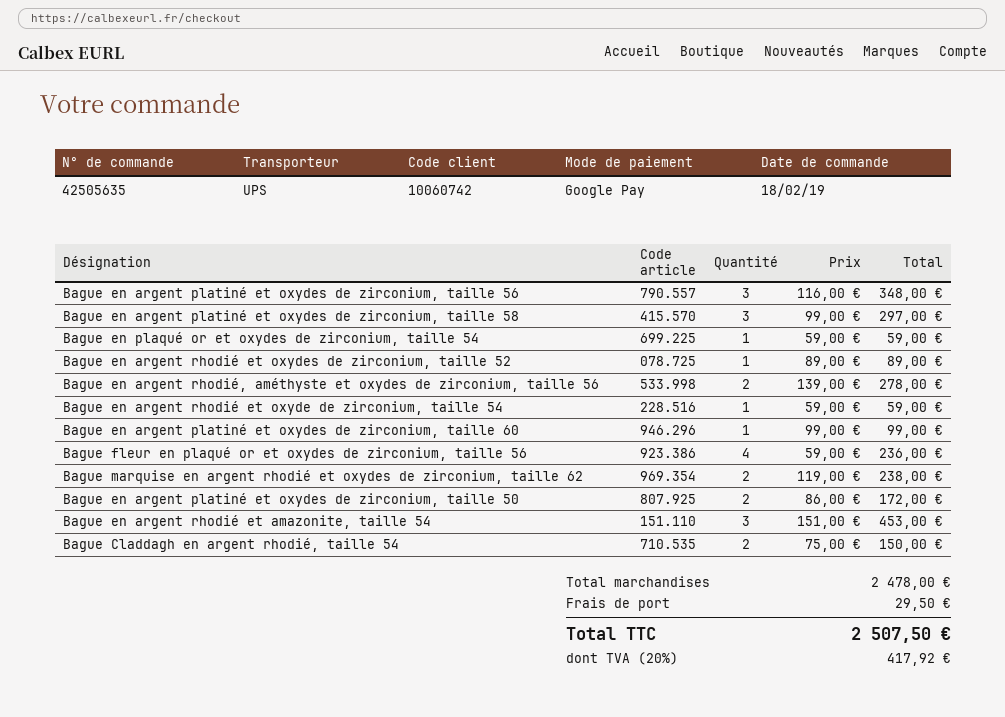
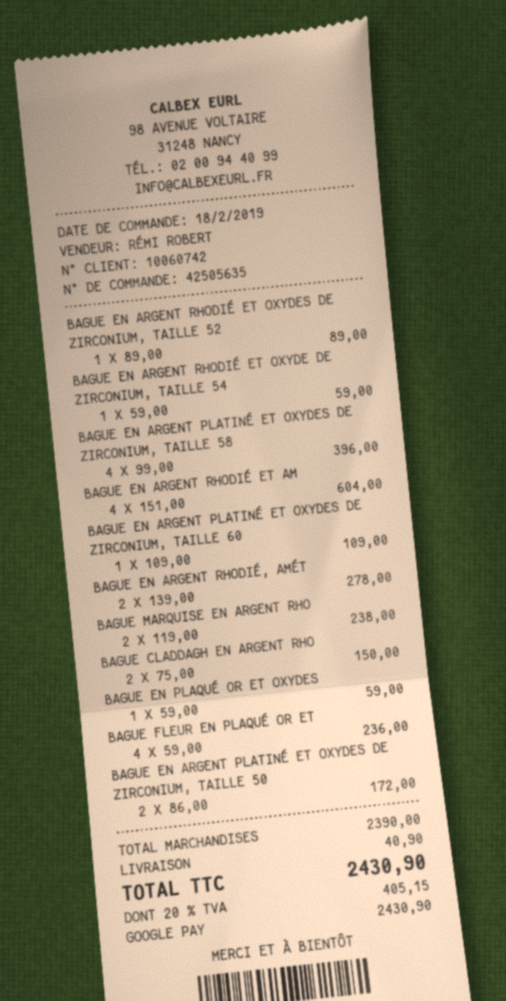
Bague en argent platiné et oxydes de zirconium, taille 56: 3 x 116.00 = 348.00 -> none
Bague en argent platiné et oxydes de zirconium, taille 58: 3 x 99.00 = 297.00 -> 4 x 99.00 = 396.00
Bague en argent platiné et oxydes de zirconium, taille 60: 1 x 99.00 = 99.00 -> 1 x 109.00 = 109.00
Bague en argent rhodié et amazonite, taille 54: 3 x 151.00 = 453.00 -> 4 x 151.00 = 604.00
subtotal: 2478.00 -> 2390.00
shipping: 29.50 -> 40.90
tax: 20% = 417.92 -> 20% = 405.15
total: 2507.50 -> 2430.90

